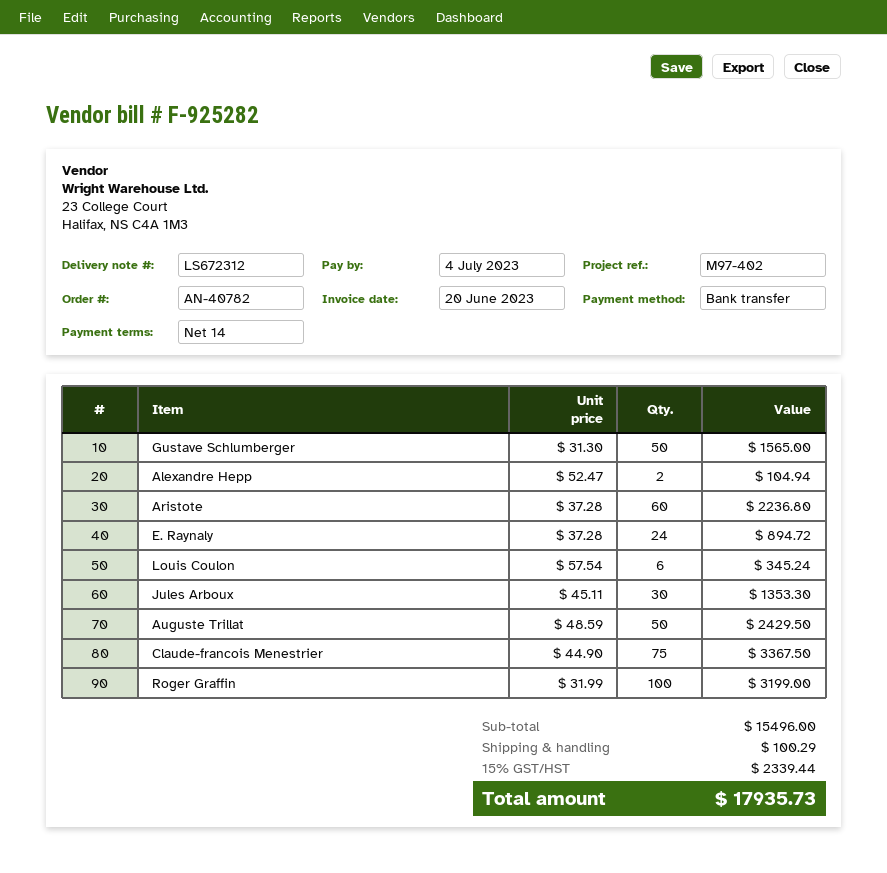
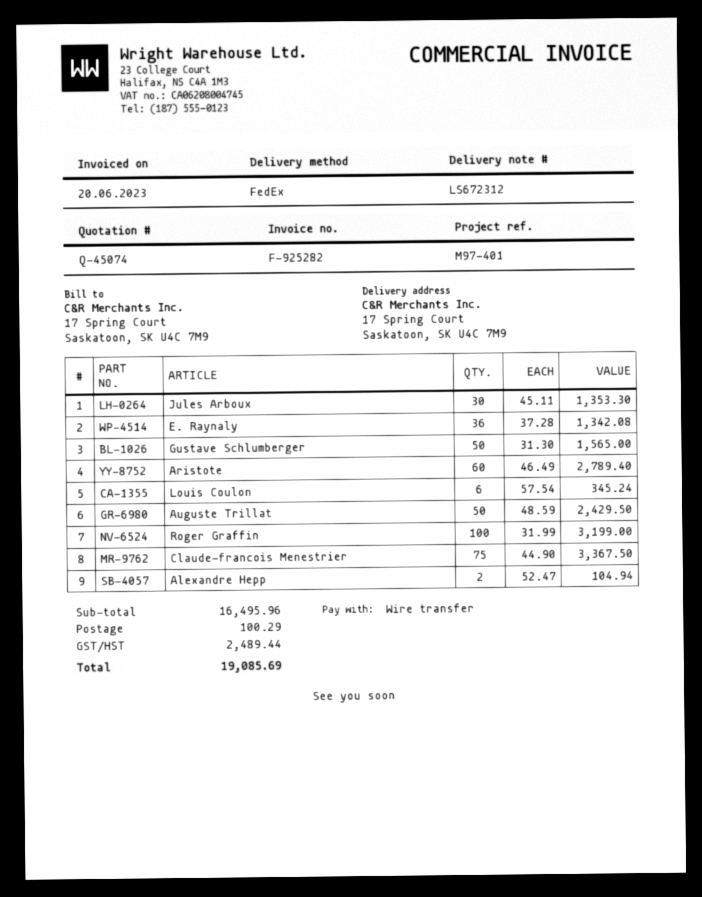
reference: M97-402 -> M97-401
Aristote: 60 x 37.28 = 2236.80 -> 60 x 46.49 = 2789.40
E. Raynaly: 24 x 37.28 = 894.72 -> 36 x 37.28 = 1342.08
subtotal: 15496.00 -> 16495.96
tax: 2339.44 -> 2489.44
total: 17935.73 -> 19085.69

